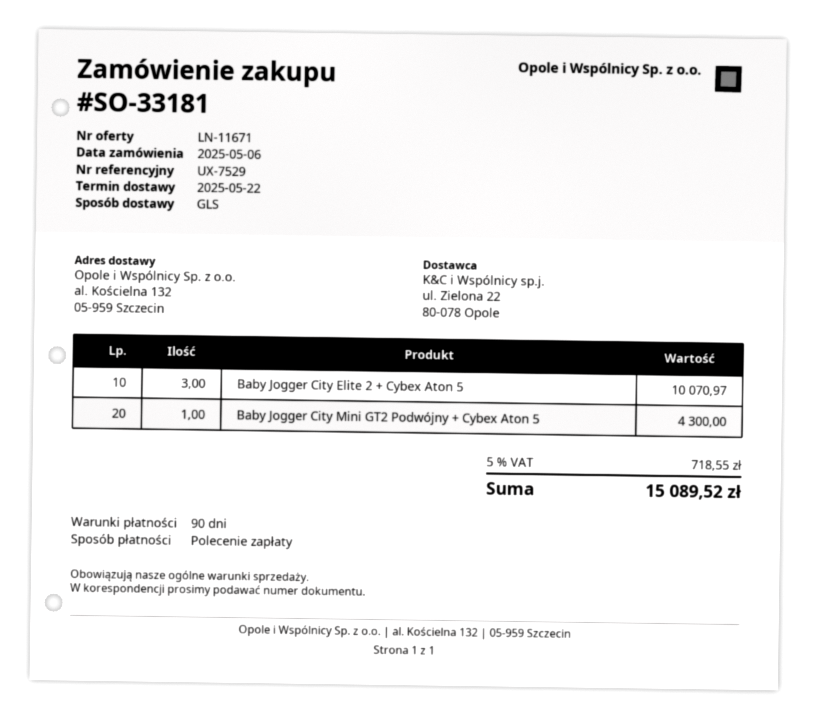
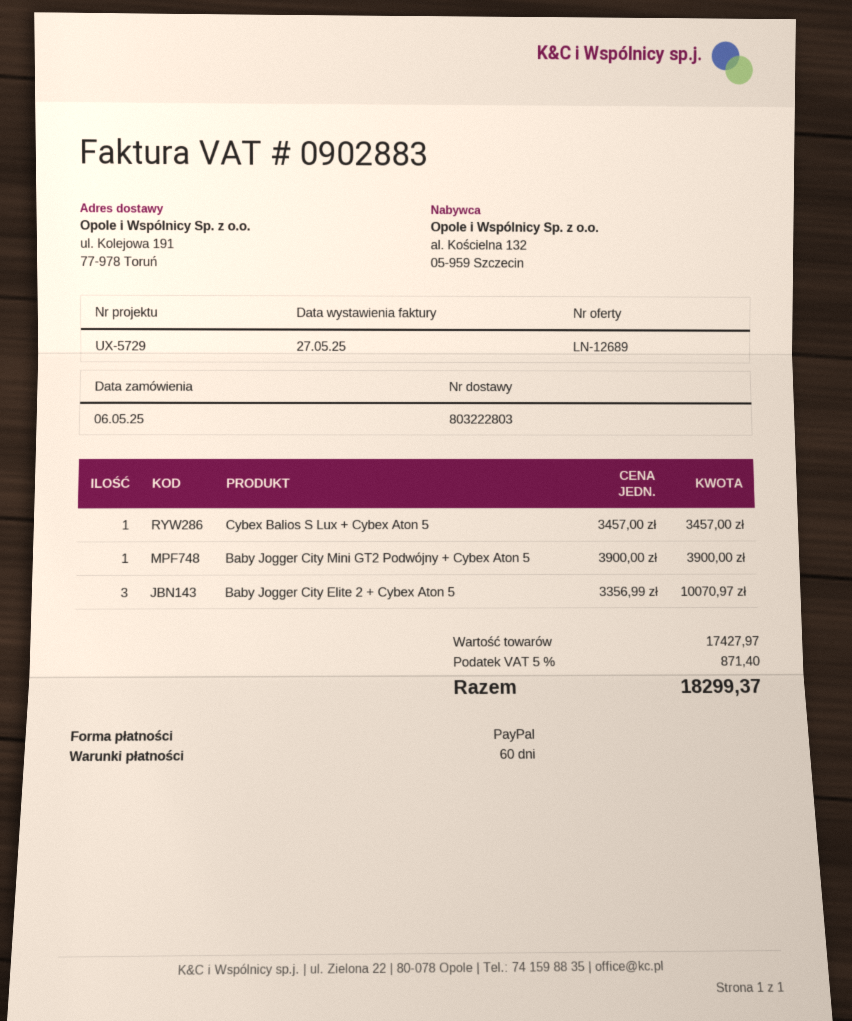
quote number: LN-11671 -> LN-12689
payment terms: 90 days -> 60 days
reference: UX-7529 -> UX-5729
payment method: direct debit -> PayPal
ship to: al. Kościelna 132, 05-959 Szczecin -> ul. Kolejowa 191, 77-978 Toruń
Baby Jogger City Mini GT2 Podwójny + Cybex Aton 5: 1 for 4300.00 -> 1 for 3900.00
Cybex Balios S Lux + Cybex Aton 5: none -> 1 for 3457.00
tax: 5% = 718.55 -> 5% = 871.40
total: 15089.52 -> 18299.37

